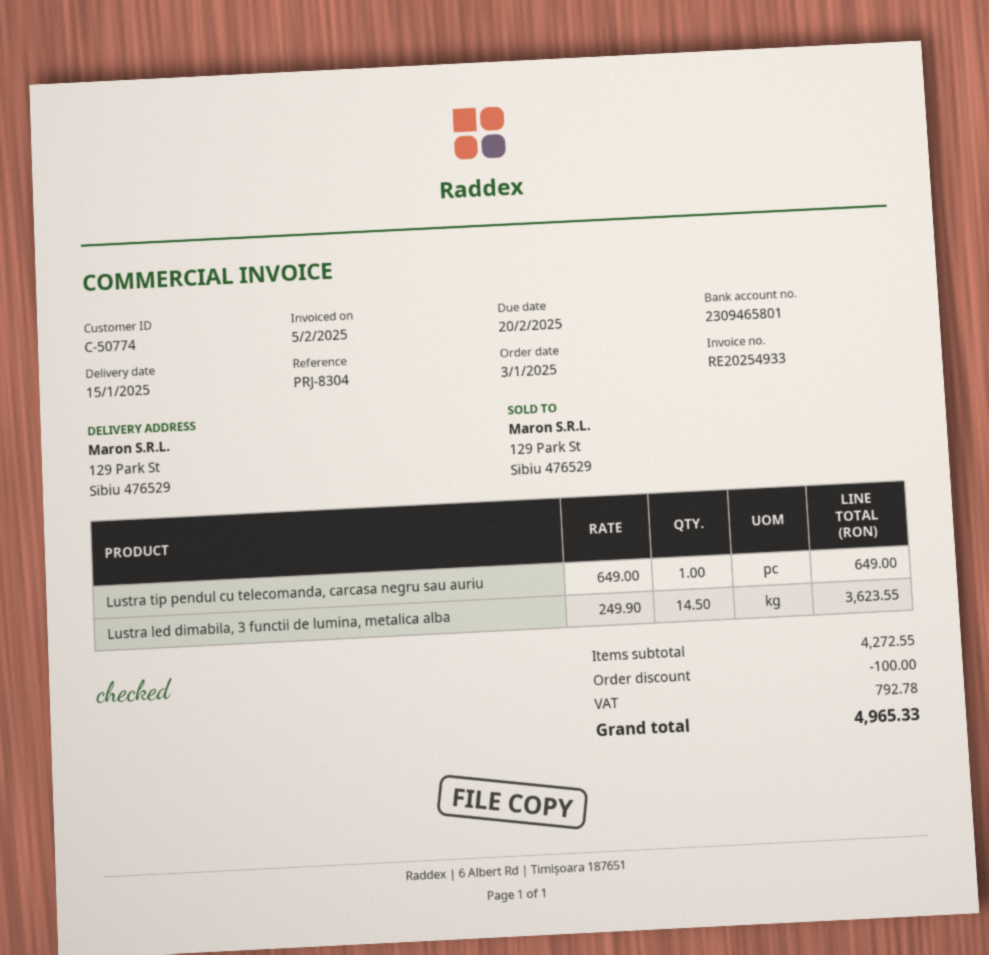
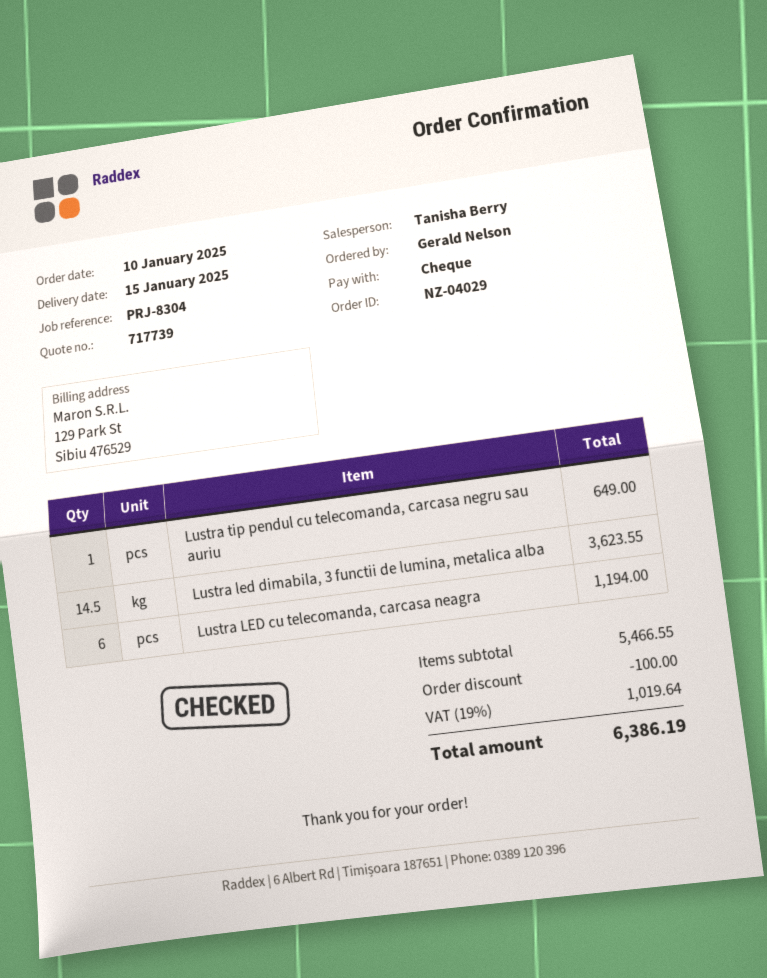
order date: 2025-01-03 -> 2025-01-10
Lustra LED cu telecomanda, carcasa neagra: none -> 6 for 1194.00
subtotal: 4272.55 -> 5466.55
tax: 792.78 -> 1019.64
total: 4965.33 -> 6386.19

